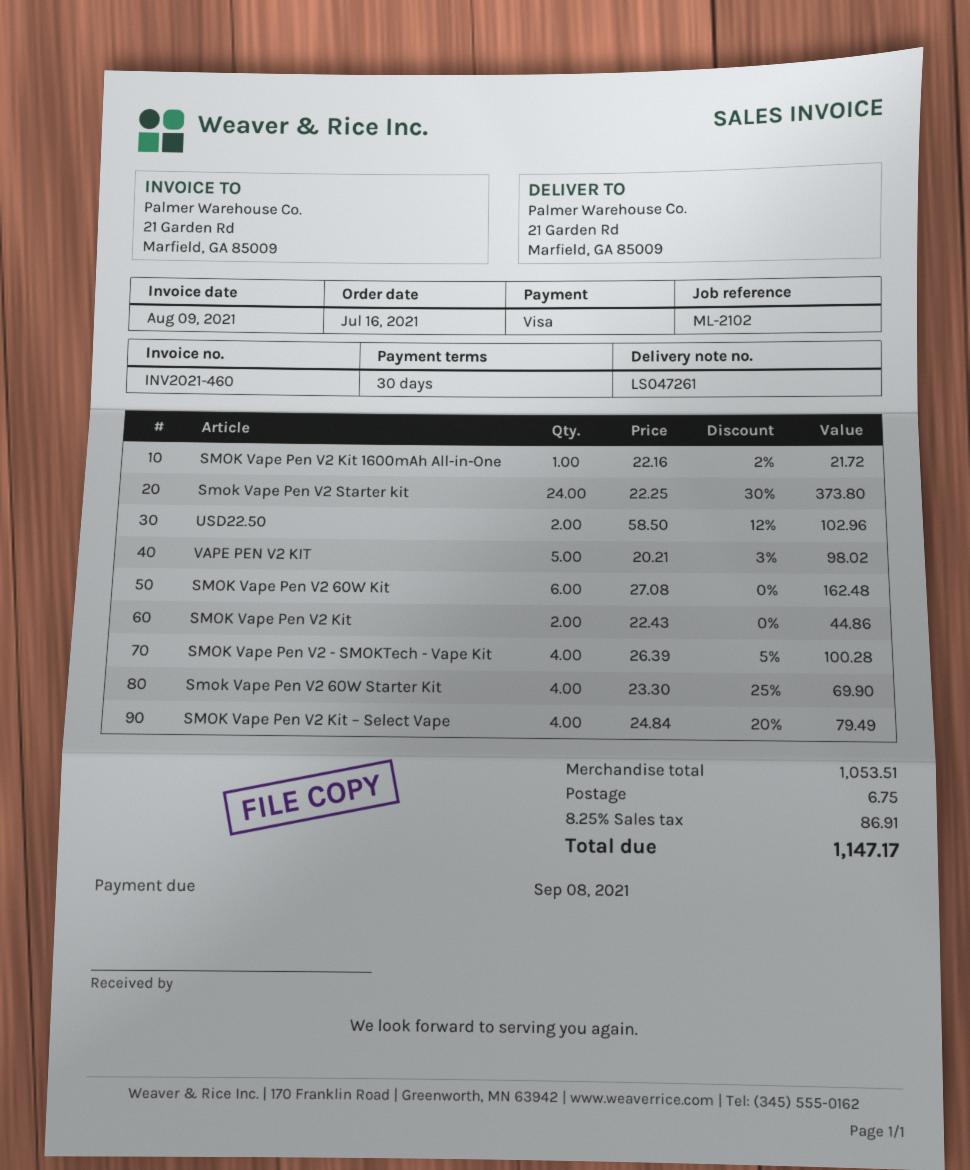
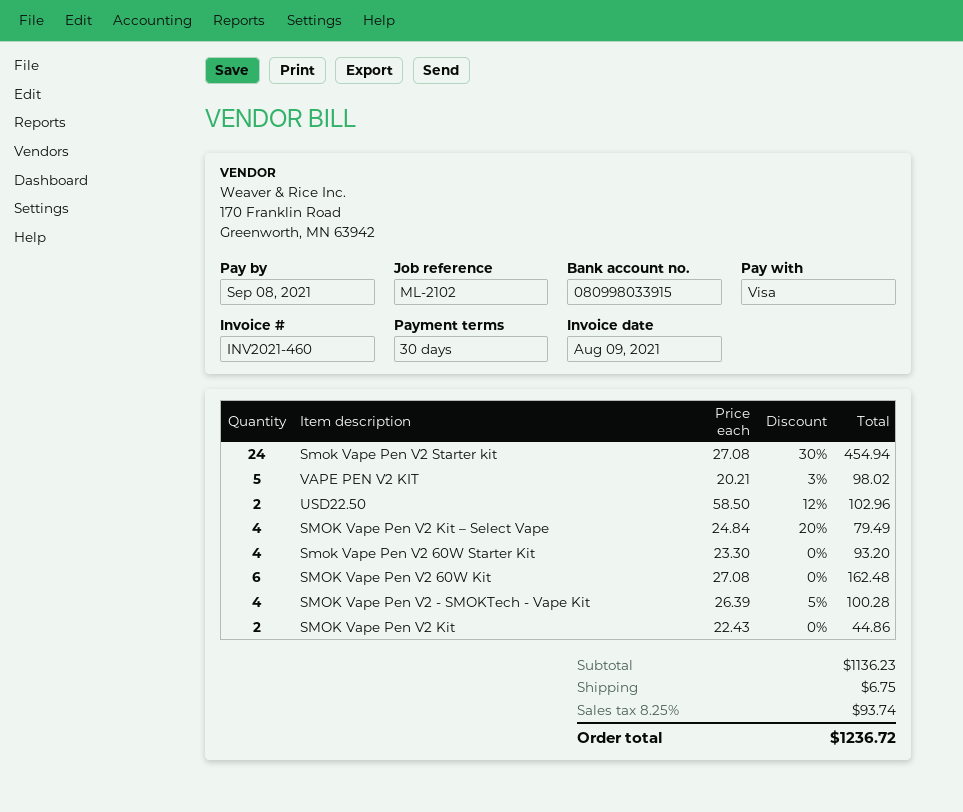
SMOK Vape Pen V2 Kit 1600mAh All-in-One: 1 x 22.16 - 2% = 21.72 -> none
Smok Vape Pen V2 Starter kit: 24 x 22.25 - 30% = 373.80 -> 24 x 27.08 - 30% = 454.94
Smok Vape Pen V2 60W Starter Kit: 4 x 23.30 - 25% = 69.90 -> 4 x 23.30 = 93.20
subtotal: 1053.51 -> 1136.23
tax: 8.25% = 86.91 -> 8.25% = 93.74
total: 1147.17 -> 1236.72

